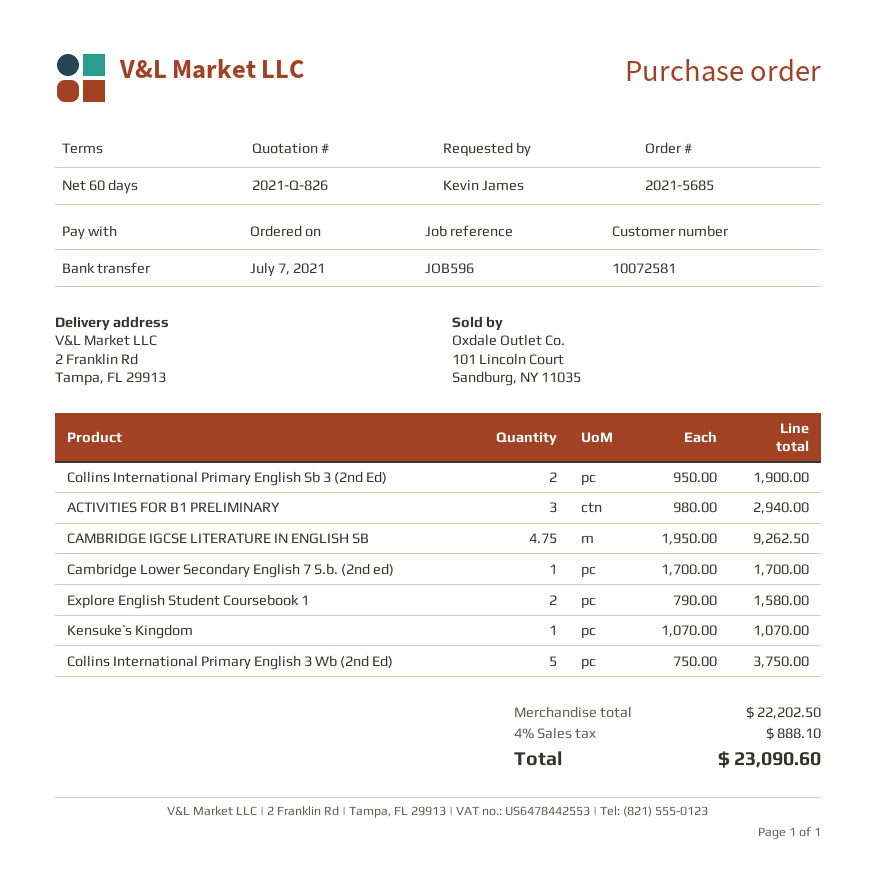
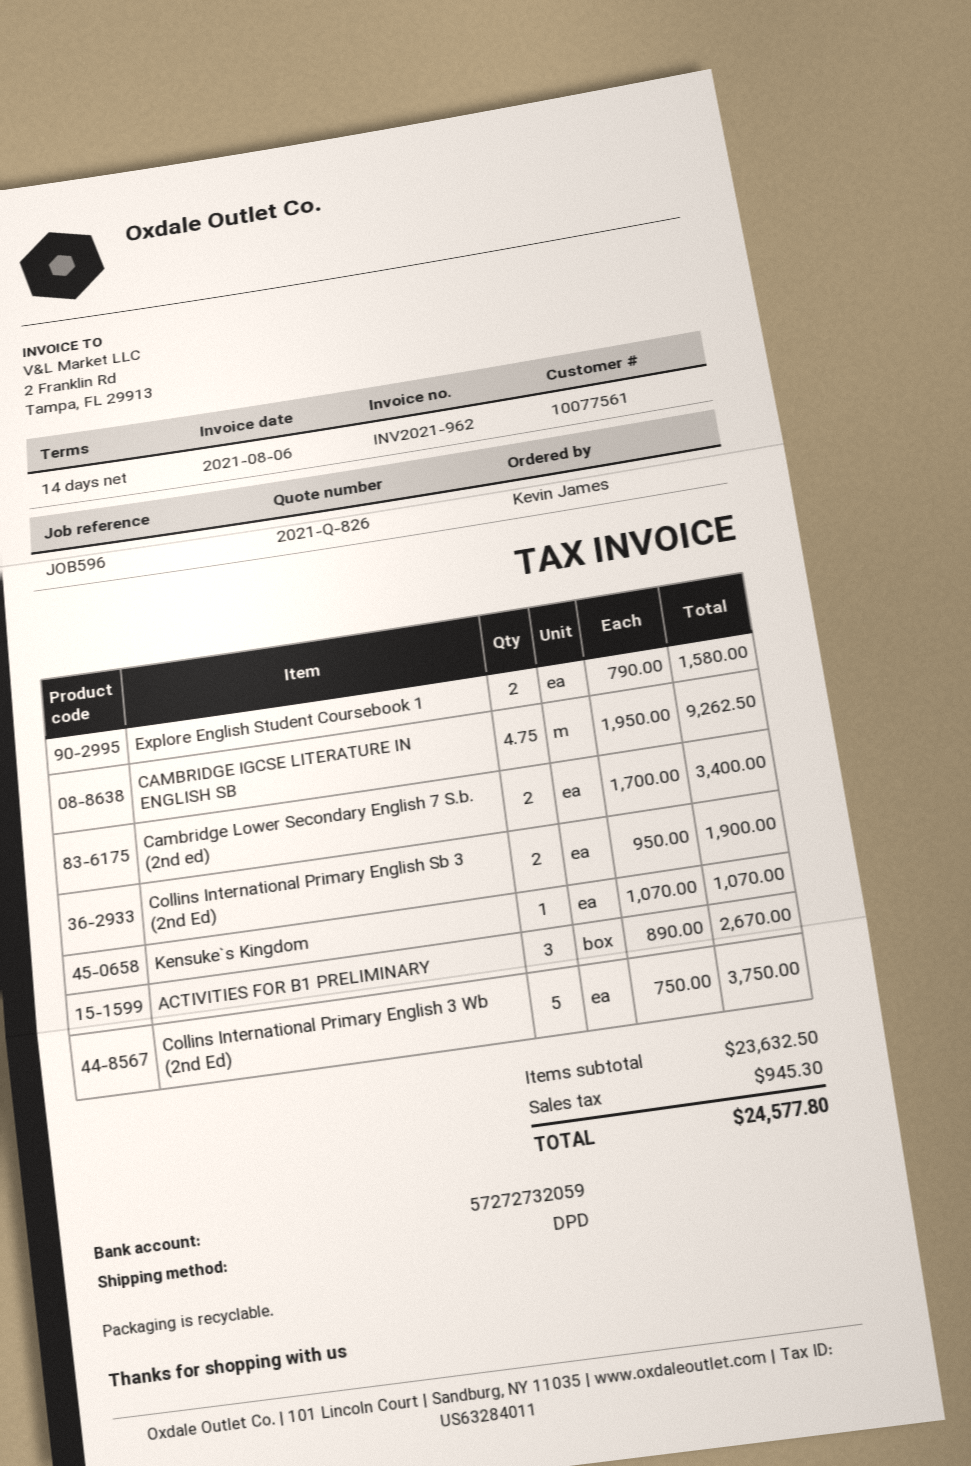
payment terms: 60 days -> 14 days
customer number: 10072581 -> 10077561
ACTIVITIES FOR B1 PRELIMINARY: 3 x 980.00 = 2940.00 -> 3 x 890.00 = 2670.00
Cambridge Lower Secondary English 7 S.b. (2nd ed): 1 x 1700.00 = 1700.00 -> 2 x 1700.00 = 3400.00
subtotal: 22202.50 -> 23632.50
tax: 888.10 -> 945.30
total: 23090.60 -> 24577.80

